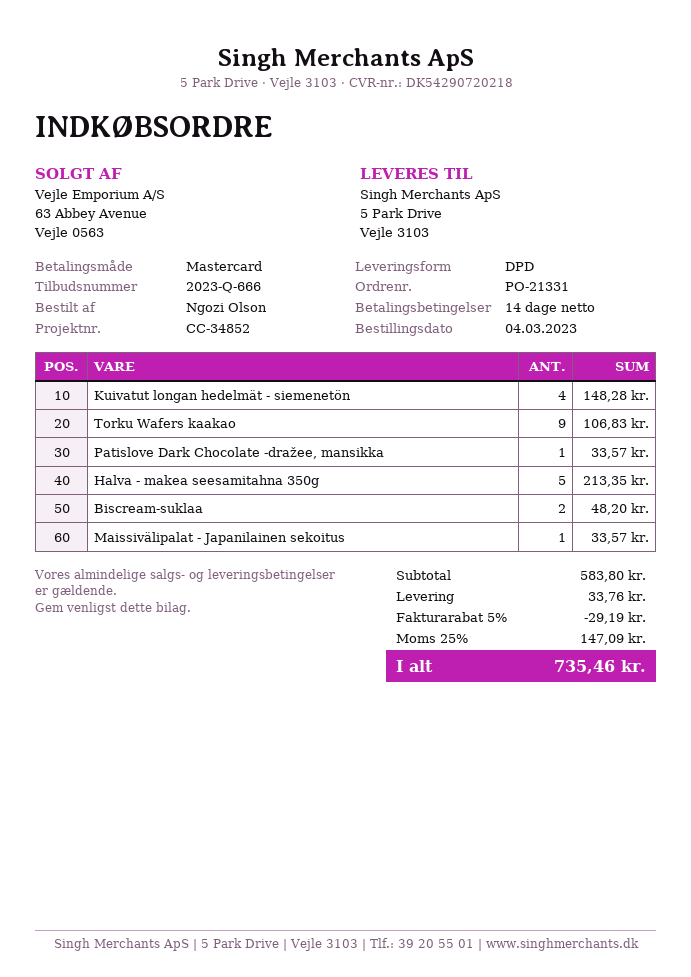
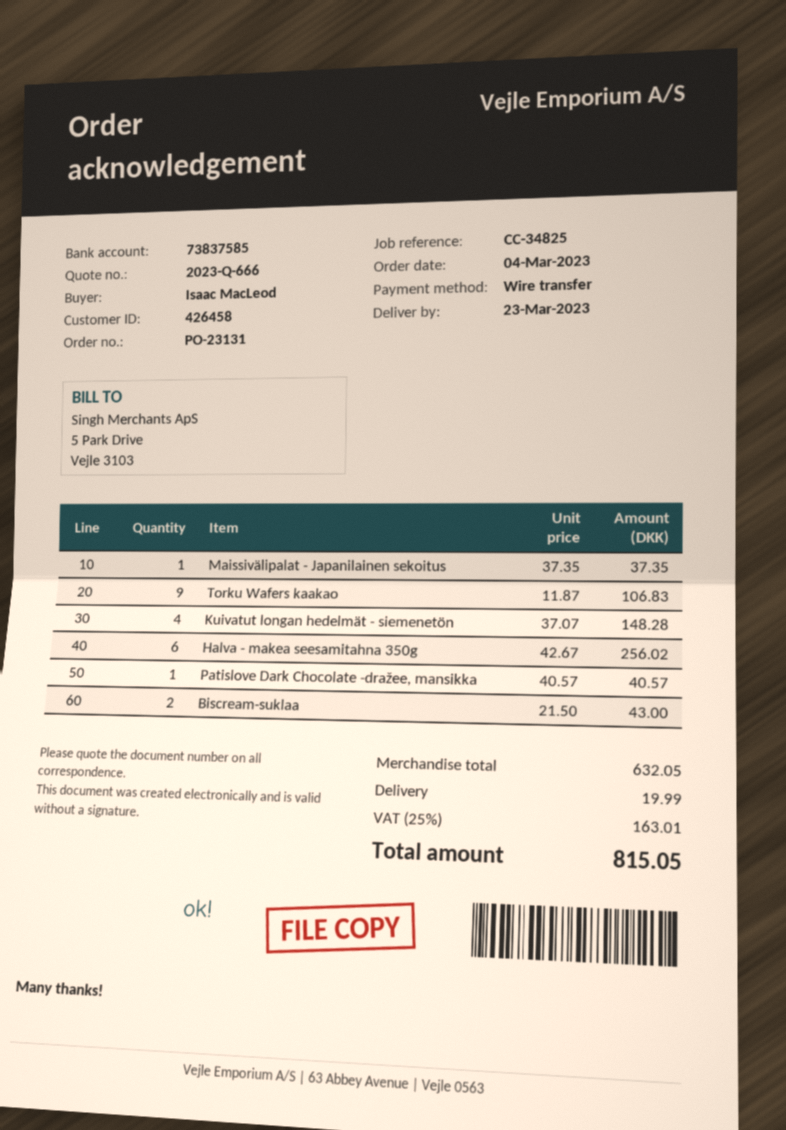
order number: PO-21331 -> PO-23131
reference: CC-34852 -> CC-34825
ordered by: Ngozi Olson -> Isaac MacLeod
payment method: Mastercard -> bank transfer
Patislove Dark Chocolate -dražee, mansikka: 1 for 33.57 -> 1 for 40.57
Halva - makea seesamitahna 350g: 5 for 213.35 -> 6 for 256.02
Biscream-suklaa: 2 for 48.20 -> 2 for 43.00
Maissivälipalat - Japanilainen sekoitus: 1 for 33.57 -> 1 for 37.35
subtotal: 583.80 -> 632.05
discount: 5% = 29.19 -> none
shipping: 33.76 -> 19.99
tax: 25% = 147.09 -> 25% = 163.01
total: 735.46 -> 815.05

